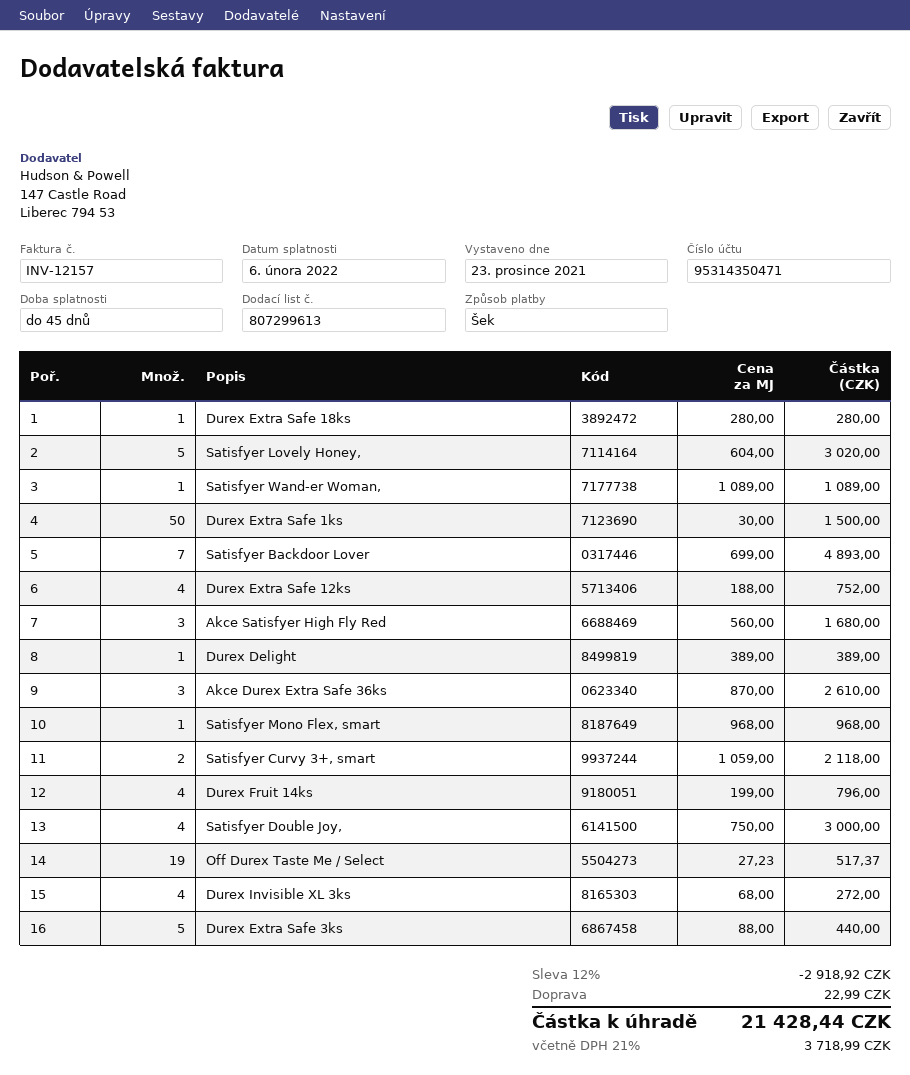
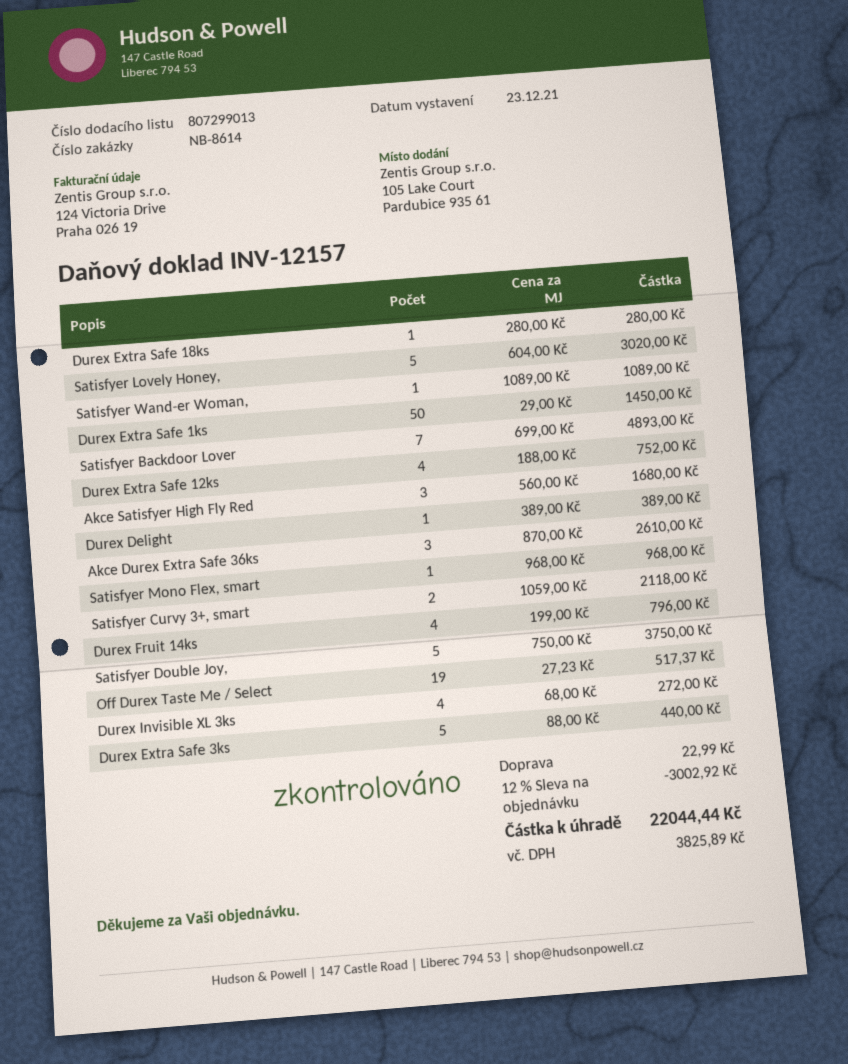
delivery note number: 807299613 -> 807299013
Durex Extra Safe 1ks: 50 x 30.00 = 1500.00 -> 50 x 29.00 = 1450.00
Satisfyer Double Joy,: 4 x 750.00 = 3000.00 -> 5 x 750.00 = 3750.00
discount: 12% = 2918.92 -> 12% = 3002.92
tax: 3718.99 -> 3825.89
total: 21428.44 -> 22044.44

